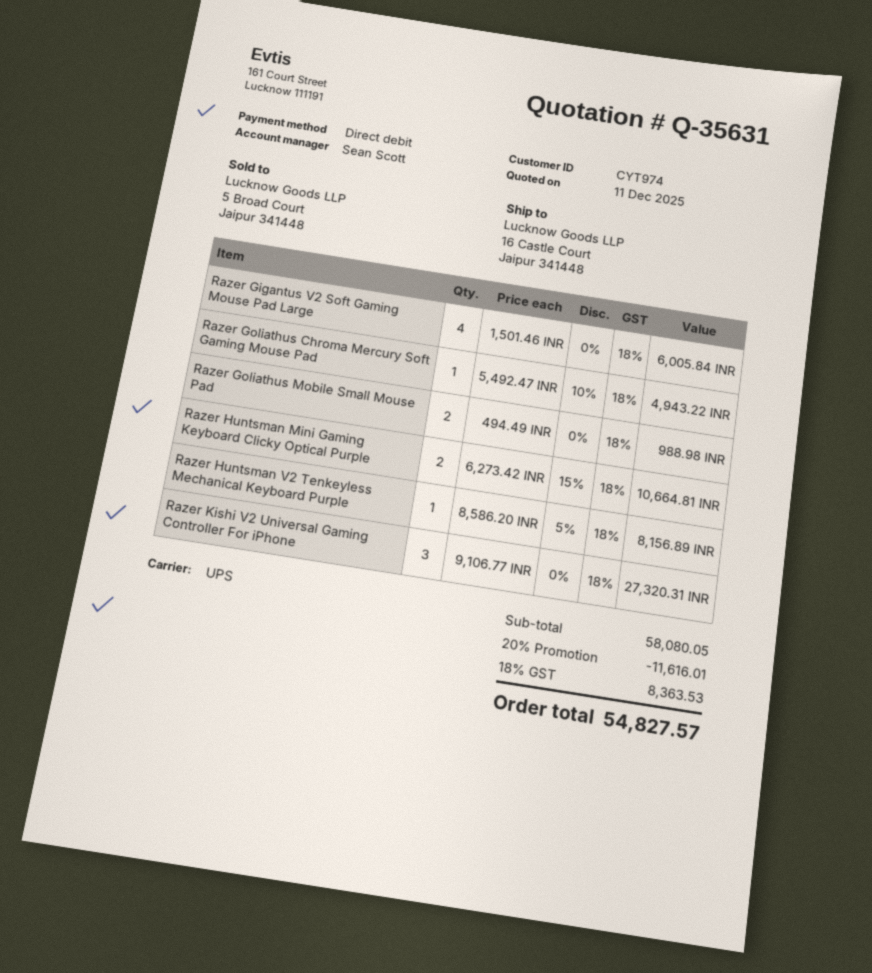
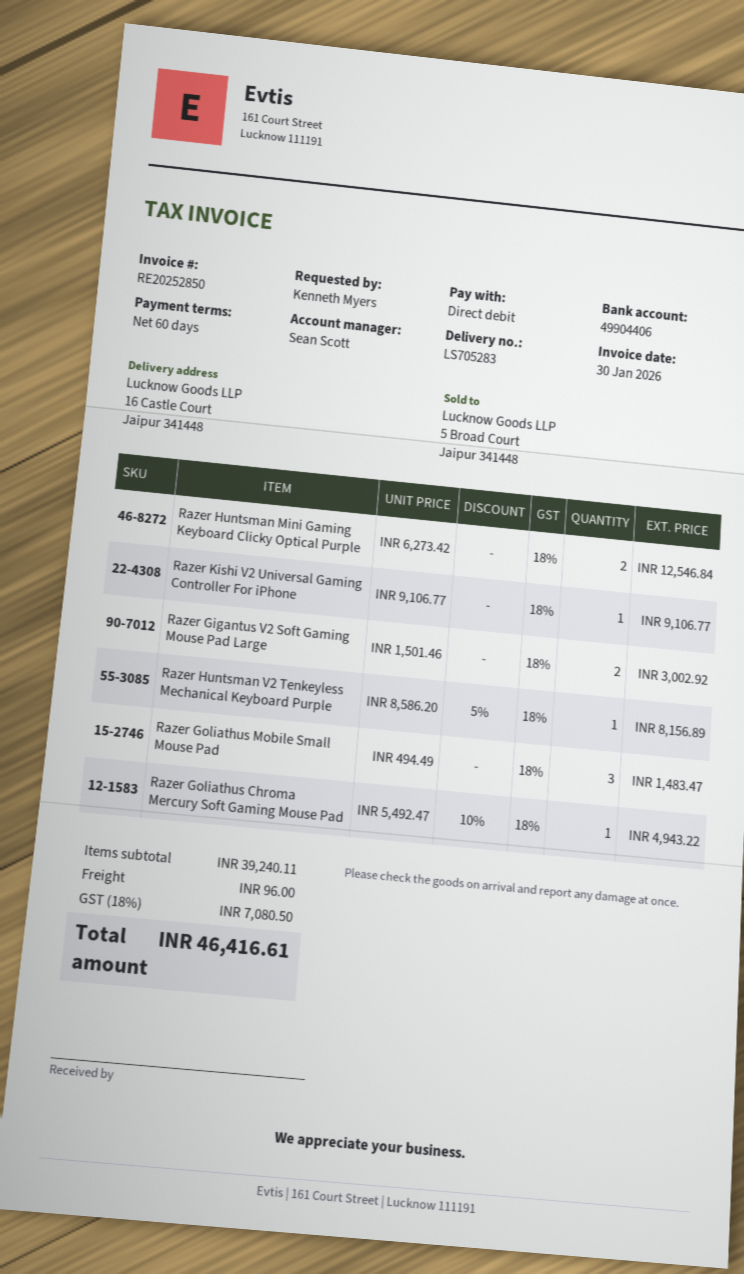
Razer Gigantus V2 Soft Gaming Mouse Pad Large: 4 x 1501.46 = 6005.84 -> 2 x 1501.46 = 3002.92
Razer Goliathus Mobile Small Mouse Pad: 2 x 494.49 = 988.98 -> 3 x 494.49 = 1483.47
Razer Huntsman Mini Gaming Keyboard Clicky Optical Purple: 2 x 6273.42 - 15% = 10664.81 -> 2 x 6273.42 = 12546.84
Razer Kishi V2 Universal Gaming Controller For iPhone: 3 x 9106.77 = 27320.31 -> 1 x 9106.77 = 9106.77
subtotal: 58080.05 -> 39240.11
discount: 20% = 11616.01 -> none
shipping: none -> 96.00
tax: 18% = 8363.53 -> 18% = 7080.50
total: 54827.57 -> 46416.61

